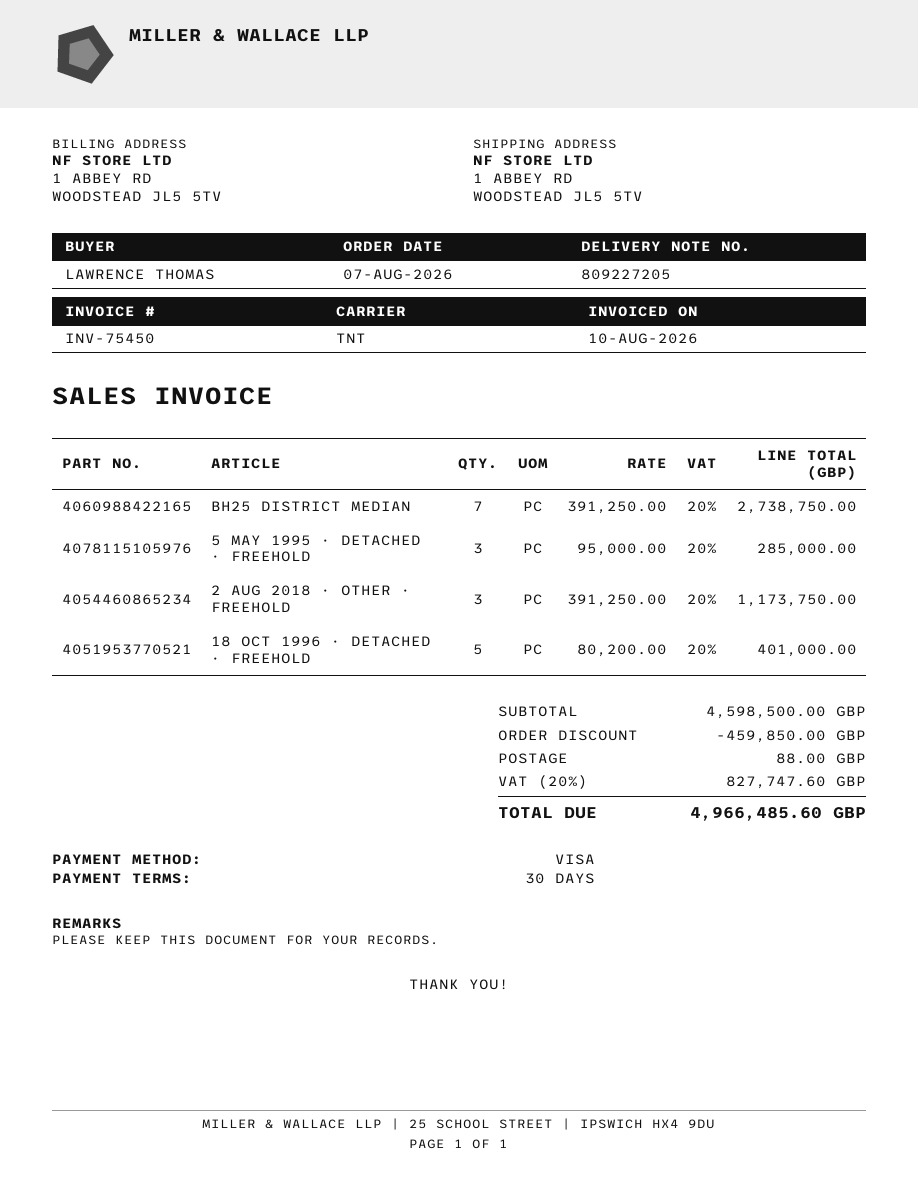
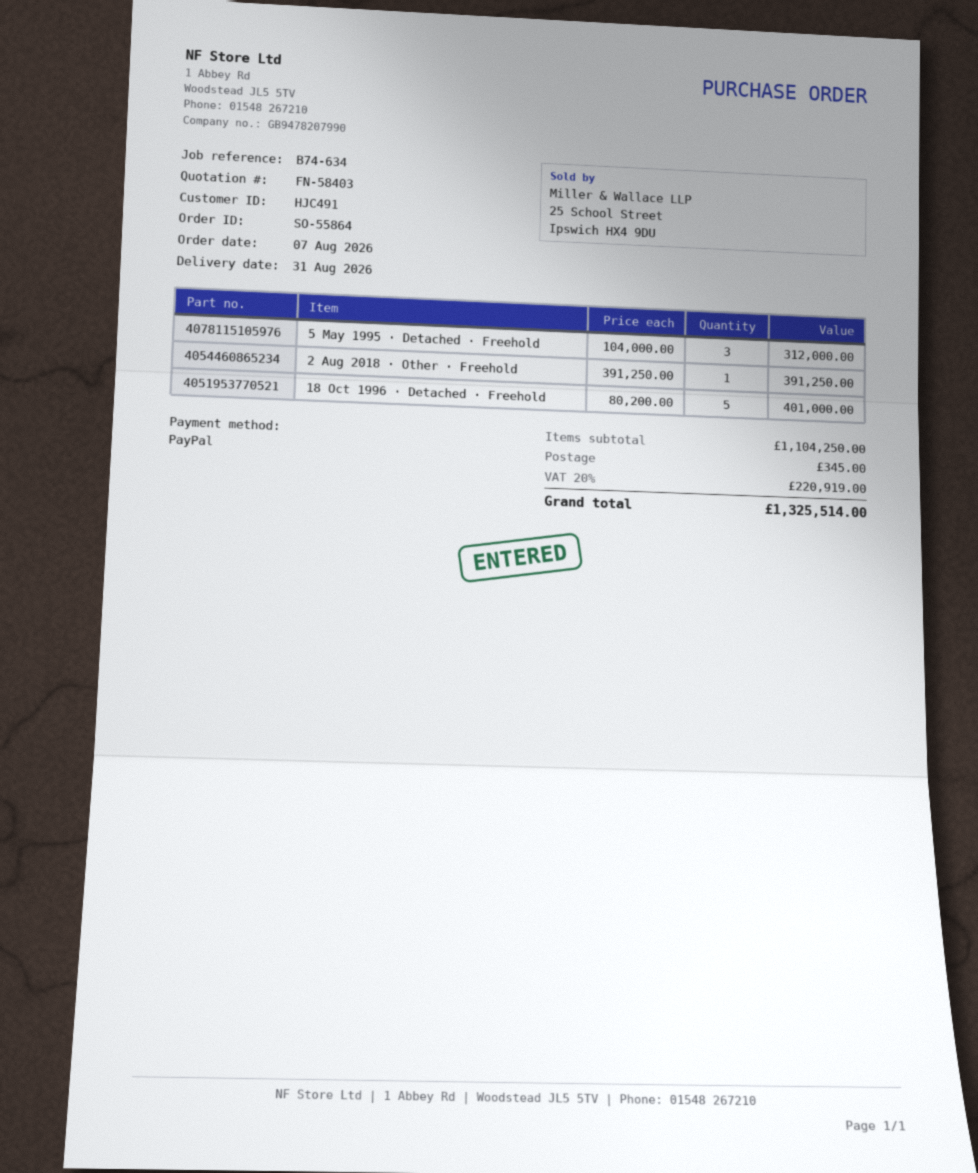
payment method: Visa -> PayPal
BH25 DISTRICT MEDIAN: 7 x 391250.00 = 2738750.00 -> none
5 MAY 1995 · DETACHED · FREEHOLD: 3 x 95000.00 = 285000.00 -> 3 x 104000.00 = 312000.00
2 AUG 2018 · OTHER · FREEHOLD: 3 x 391250.00 = 1173750.00 -> 1 x 391250.00 = 391250.00
subtotal: 4598500.00 -> 1104250.00
discount: 459850.00 -> none
shipping: 88.00 -> 345.00
tax: 20% = 827747.60 -> 20% = 220919.00
total: 4966485.60 -> 1325514.00

